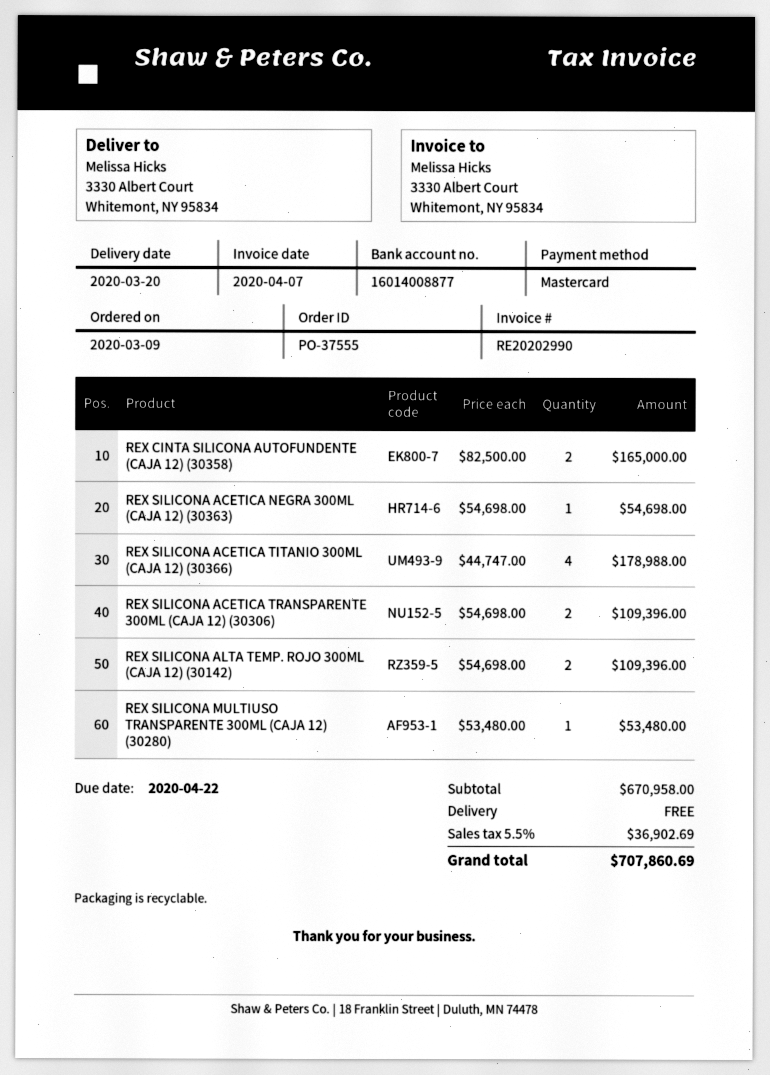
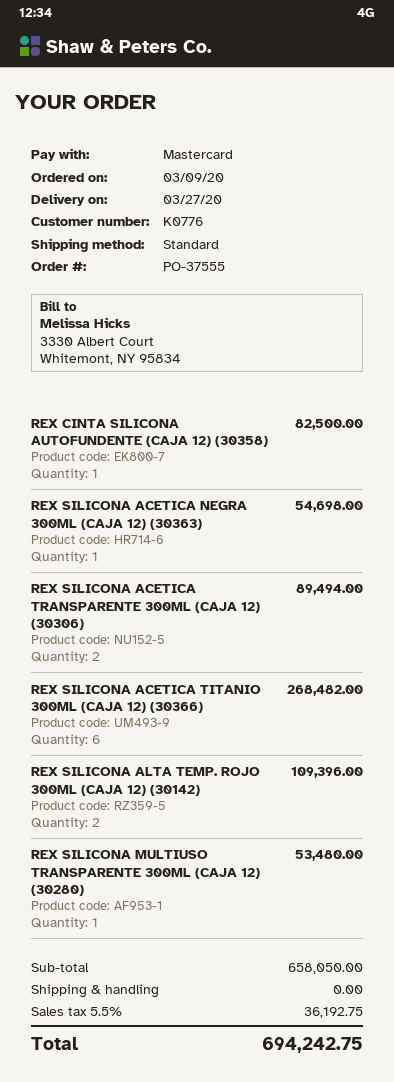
delivery date: 2020-03-20 -> 2020-03-27
REX CINTA SILICONA AUTOFUNDENTE (CAJA 12) (30358): 2 for 165000.00 -> 1 for 82500.00
REX SILICONA ACETICA TITANIO 300ML (CAJA 12) (30366): 4 for 178988.00 -> 6 for 268482.00
REX SILICONA ACETICA TRANSPARENTE 300ML (CAJA 12) (30306): 2 for 109396.00 -> 2 for 89494.00
subtotal: 670958.00 -> 658050.00
tax: 5.5% = 36902.69 -> 5.5% = 36192.75
total: 707860.69 -> 694242.75

